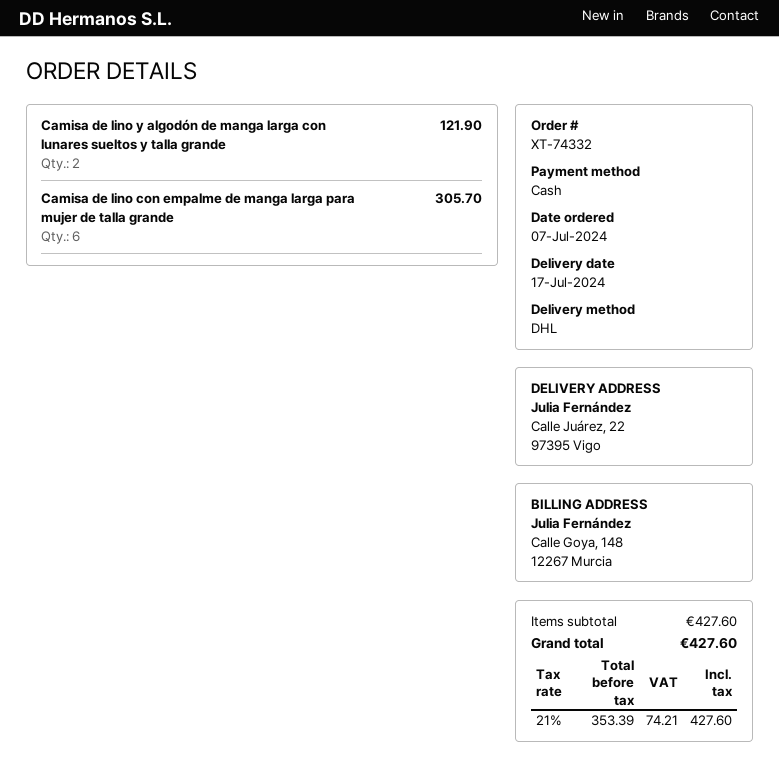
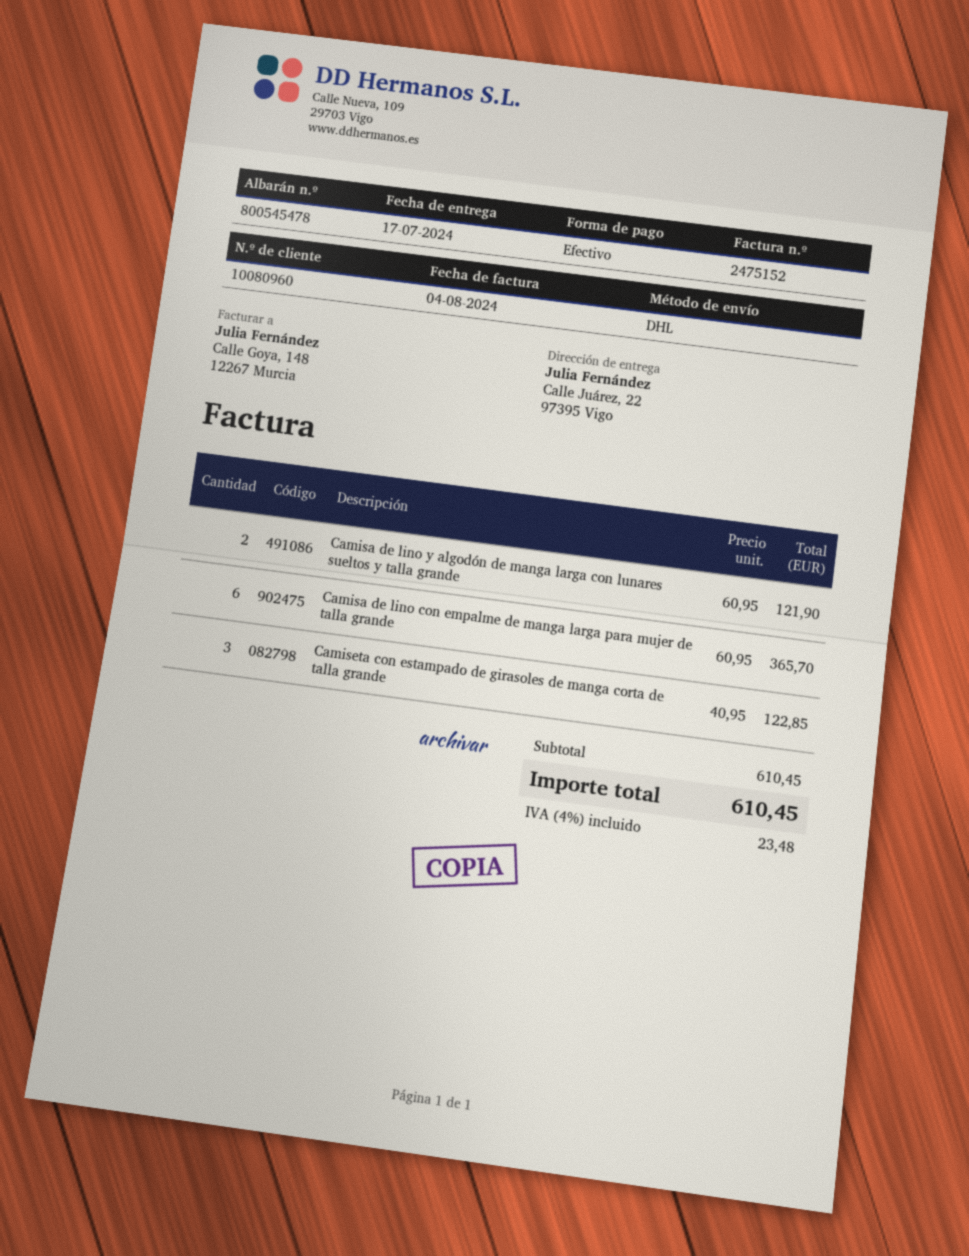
Camisa de lino con empalme de manga larga para mujer de talla grande: 6 for 305.70 -> 6 for 365.70
Camiseta con estampado de girasoles de manga corta de talla grande: none -> 3 for 122.85
subtotal: 427.60 -> 610.45
tax: 21% = 74.21 -> 4% = 23.48
total: 427.60 -> 610.45

